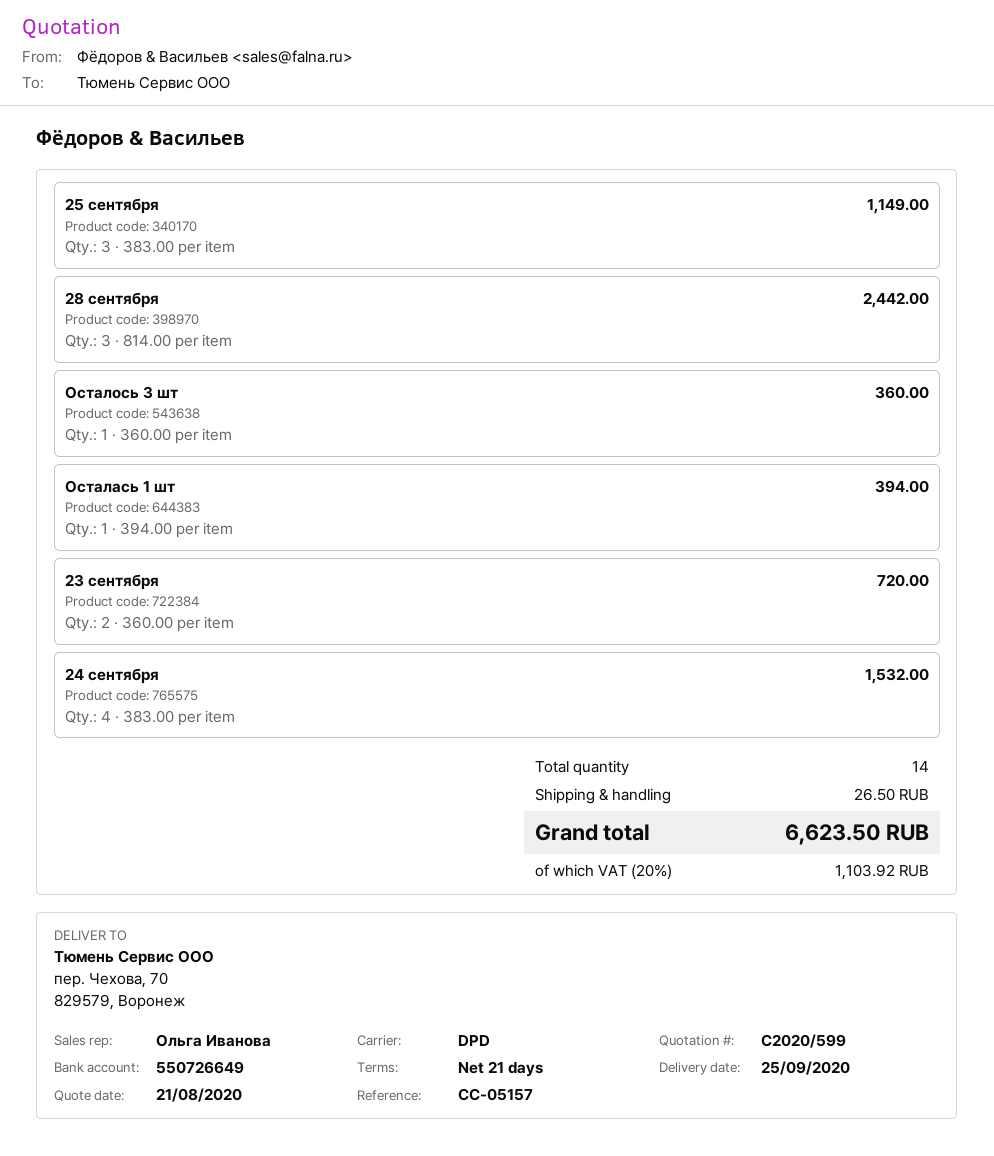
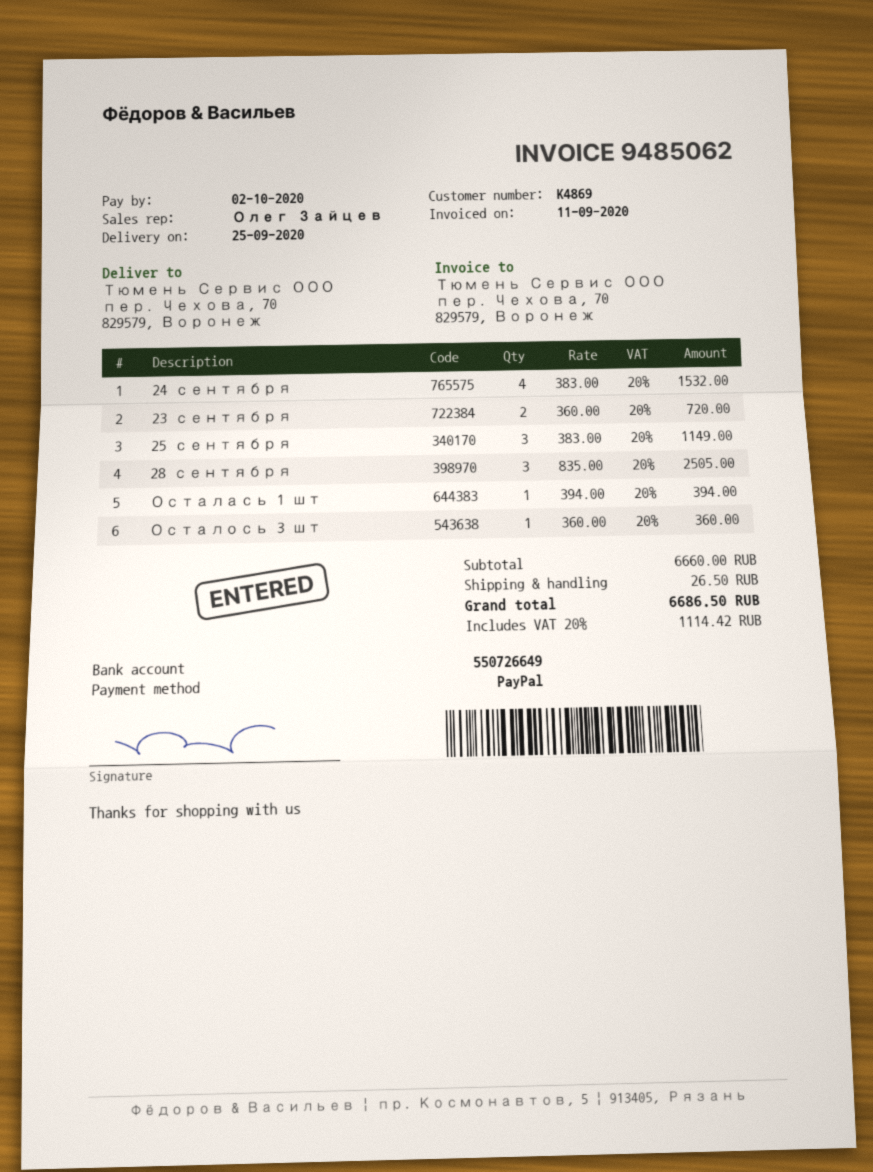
sales rep: Ольга Иванова -> Олег Зайцев
28 сентября: 3 x 814.00 = 2442.00 -> 3 x 835.00 = 2505.00
tax: 20% = 1103.92 -> 20% = 1114.42
total: 6623.50 -> 6686.50

